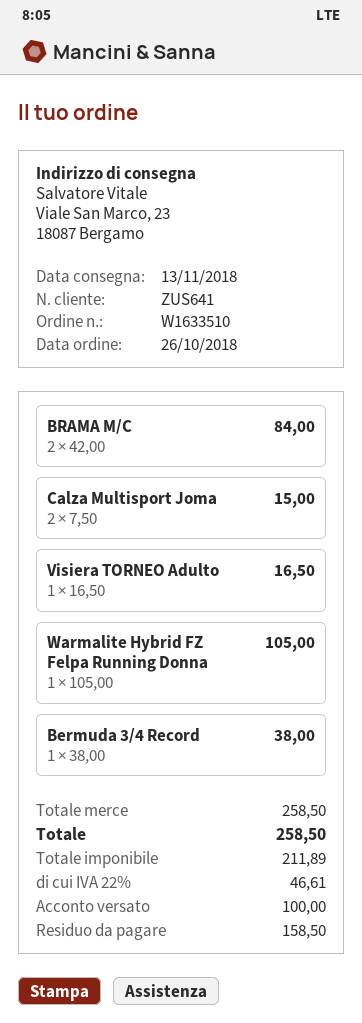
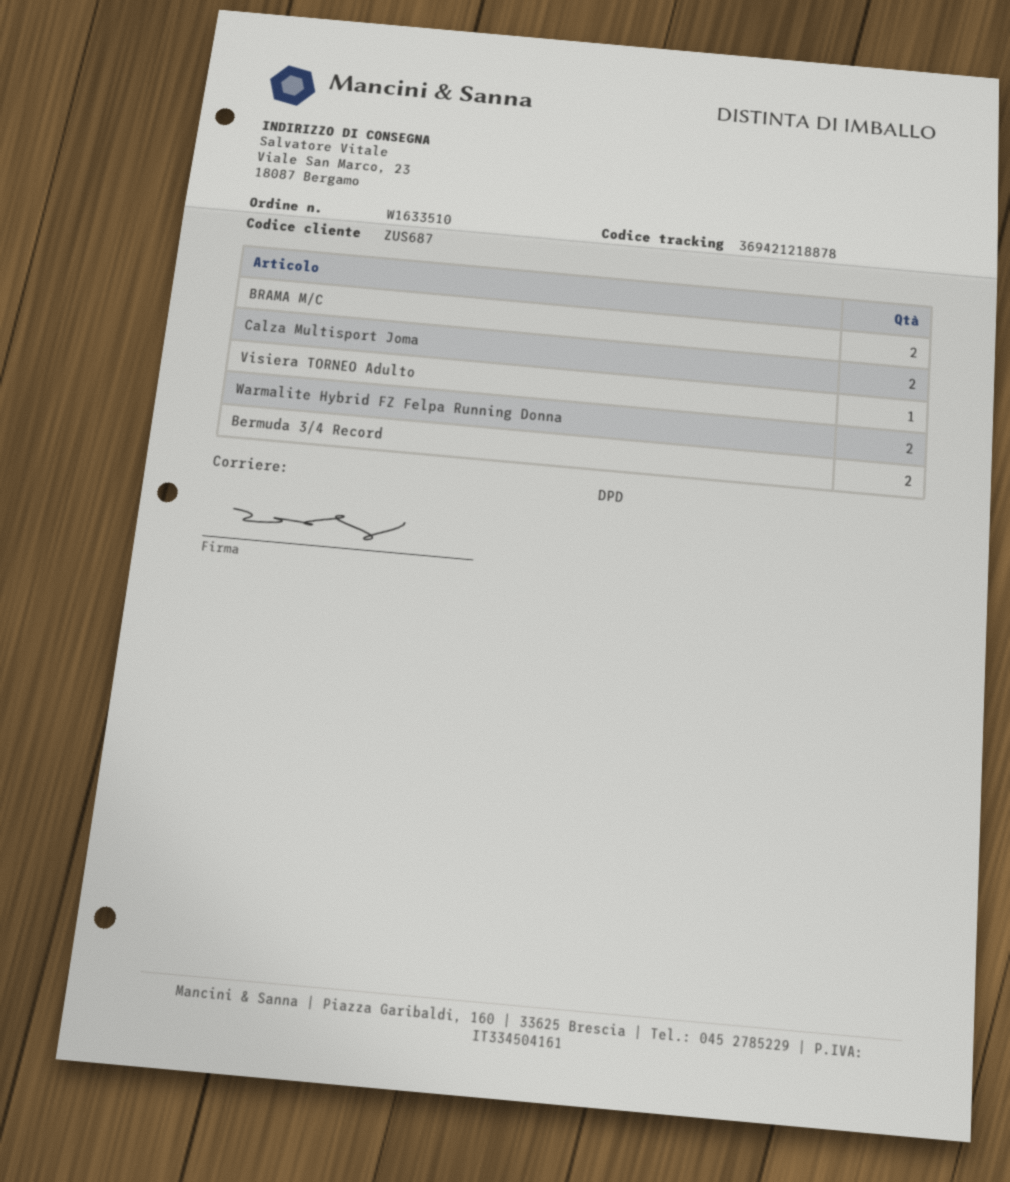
customer number: ZUS641 -> ZUS687
Warmalite Hybrid FZ Felpa Running Donna: 1 -> 2
Bermuda 3/4 Record: 1 -> 2

